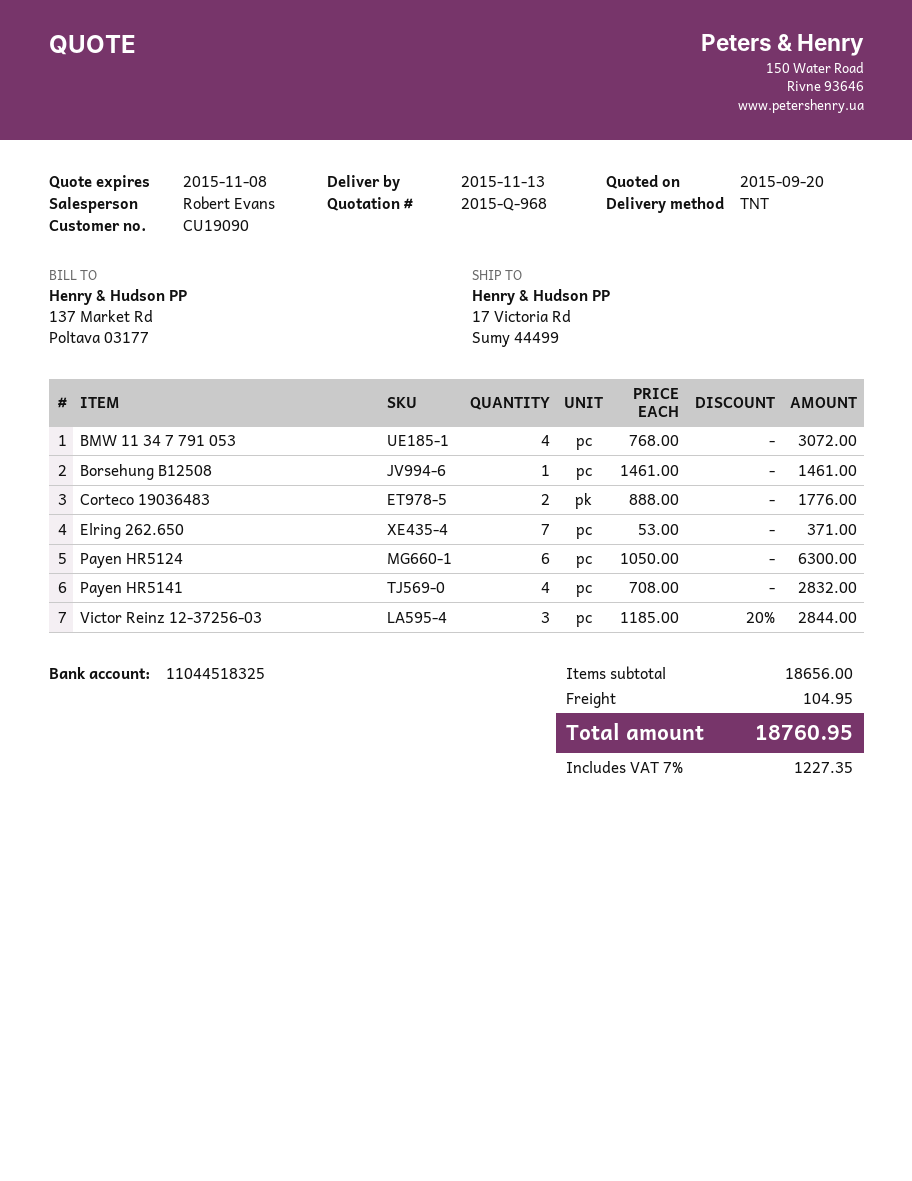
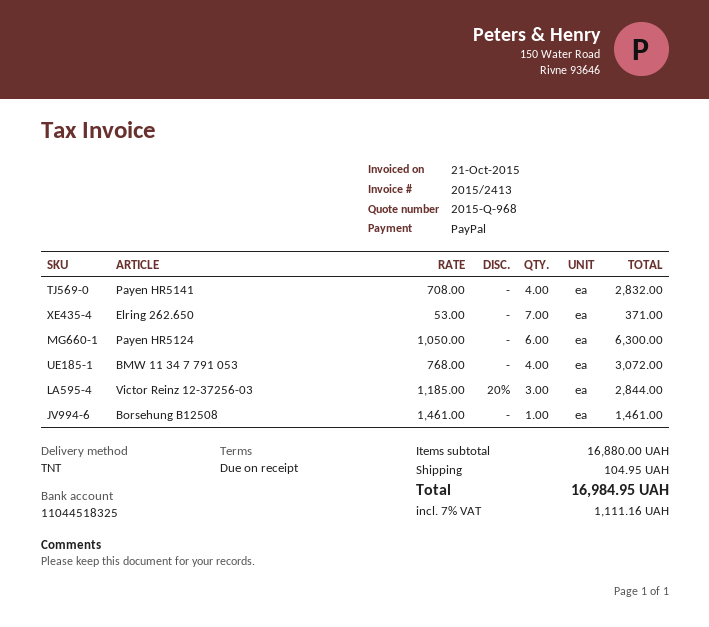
Corteco 19036483: 2 x 888.00 = 1776.00 -> none
subtotal: 18656.00 -> 16880.00
tax: 7% = 1227.35 -> 7% = 1111.16
total: 18760.95 -> 16984.95

